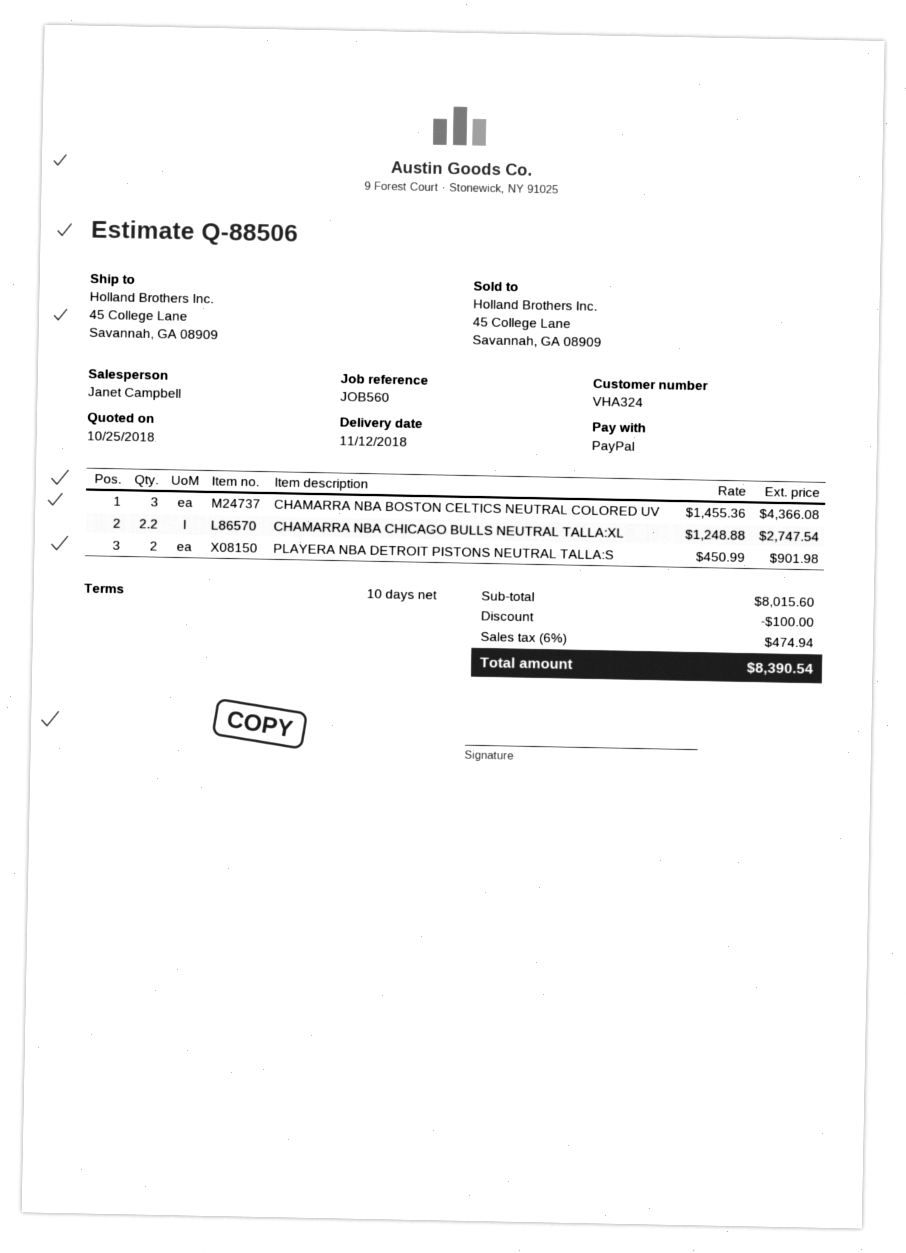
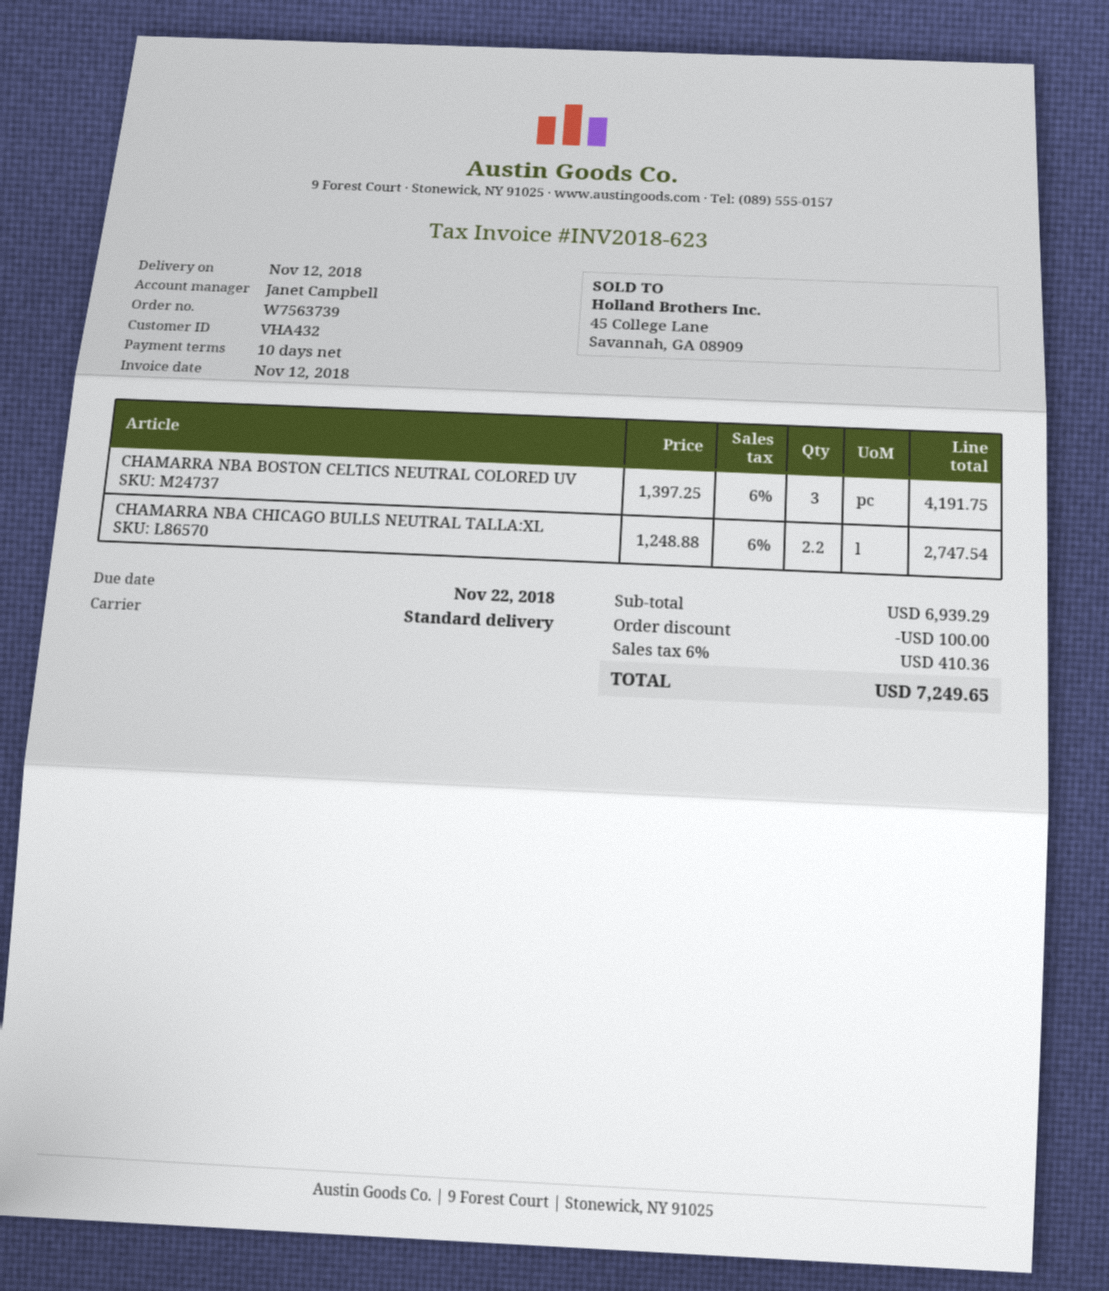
customer number: VHA324 -> VHA432
CHAMARRA NBA BOSTON CELTICS NEUTRAL COLORED UV: 3 x 1455.36 = 4366.08 -> 3 x 1397.25 = 4191.75
PLAYERA NBA DETROIT PISTONS NEUTRAL TALLA:S: 2 x 450.99 = 901.98 -> none
subtotal: 8015.60 -> 6939.29
tax: 6% = 474.94 -> 6% = 410.36
total: 8390.54 -> 7249.65

